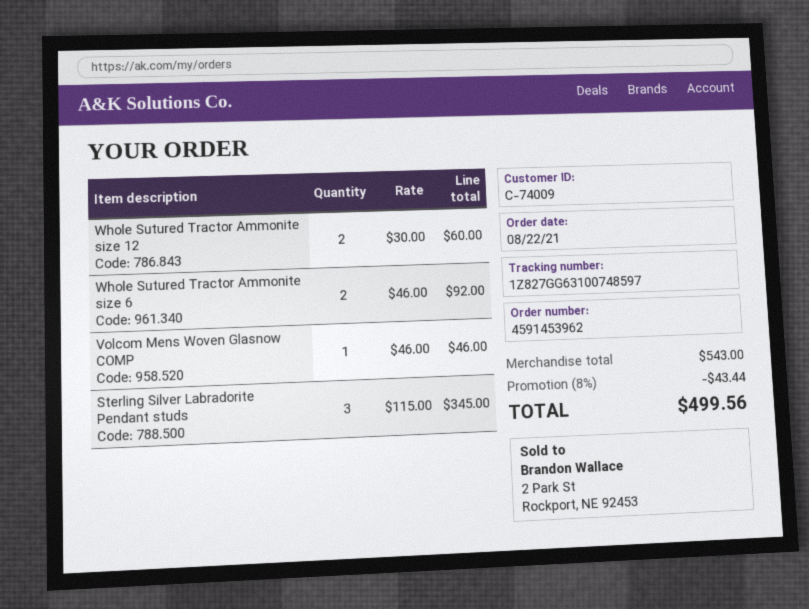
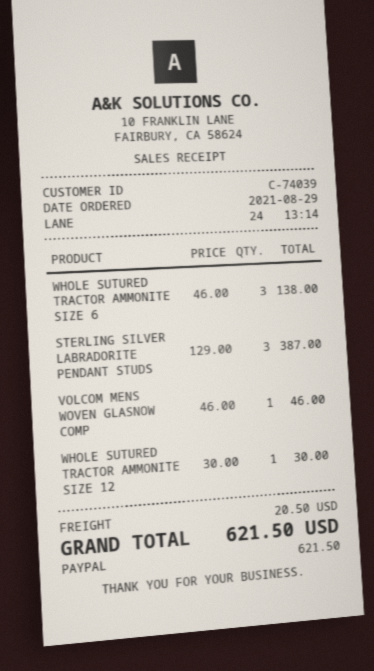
order date: 2021-08-22 -> 2021-08-29
customer number: C-74009 -> C-74039
Whole Sutured Tractor Ammonite size 12: 2 x 30.00 = 60.00 -> 1 x 30.00 = 30.00
Whole Sutured Tractor Ammonite size 6: 2 x 46.00 = 92.00 -> 3 x 46.00 = 138.00
Sterling Silver Labradorite Pendant studs: 3 x 115.00 = 345.00 -> 3 x 129.00 = 387.00
discount: 8% = 43.44 -> none
shipping: none -> 20.50
total: 499.56 -> 621.50

